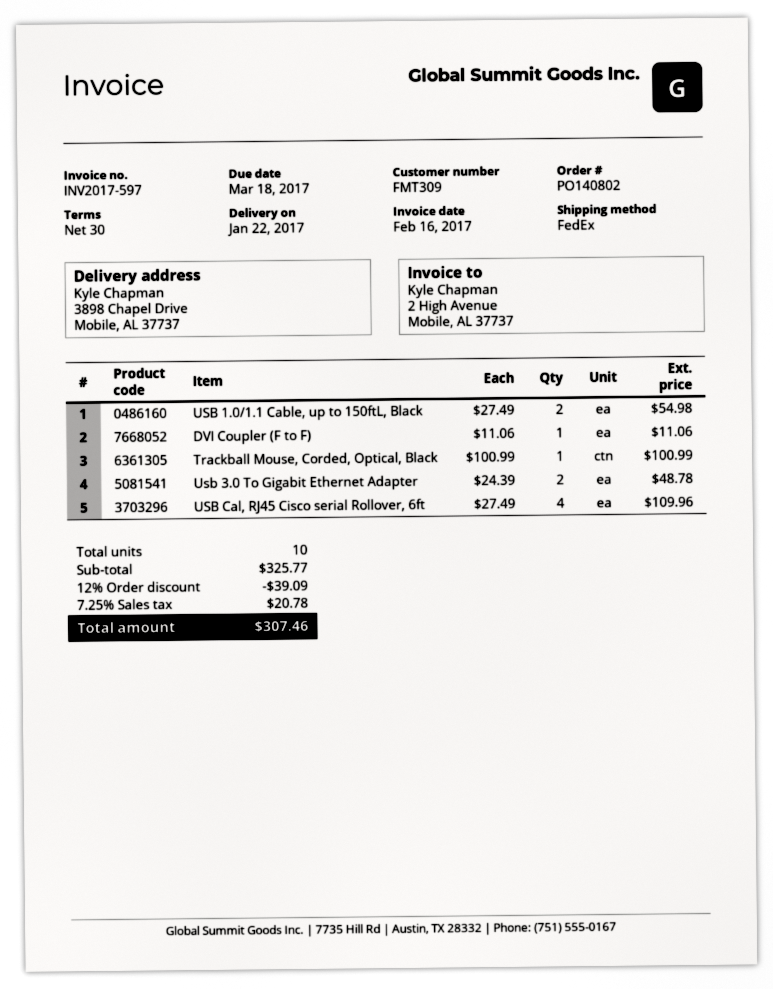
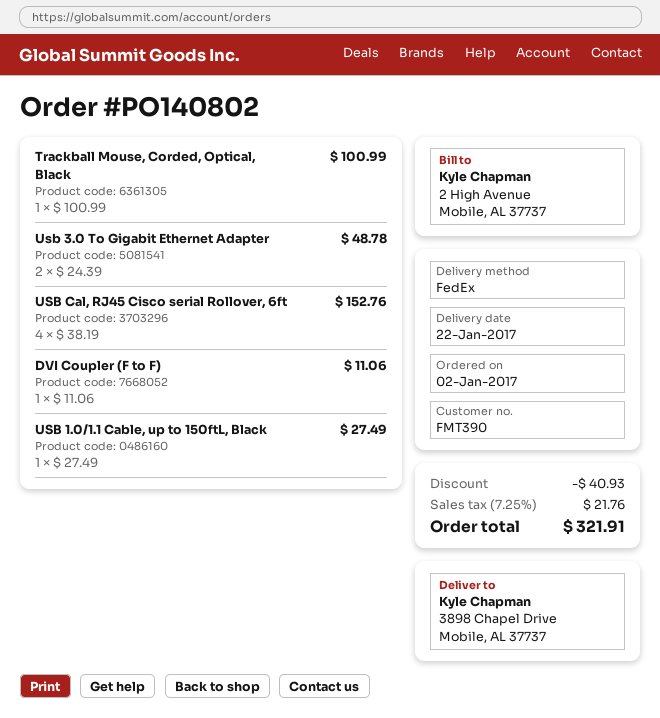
customer number: FMT309 -> FMT390
USB 1.0/1.1 Cable, up to 150ftL, Black: 2 x 27.49 = 54.98 -> 1 x 27.49 = 27.49
USB Cal, RJ45 Cisco serial Rollover, 6ft: 4 x 27.49 = 109.96 -> 4 x 38.19 = 152.76
discount: 39.09 -> 40.93
tax: 7.25% = 20.78 -> 7.25% = 21.76
total: 307.46 -> 321.91

